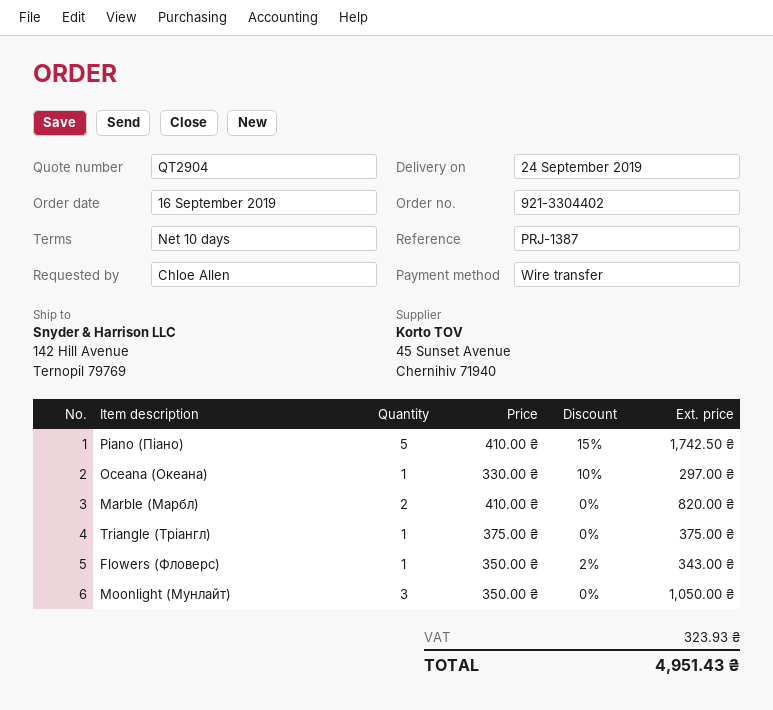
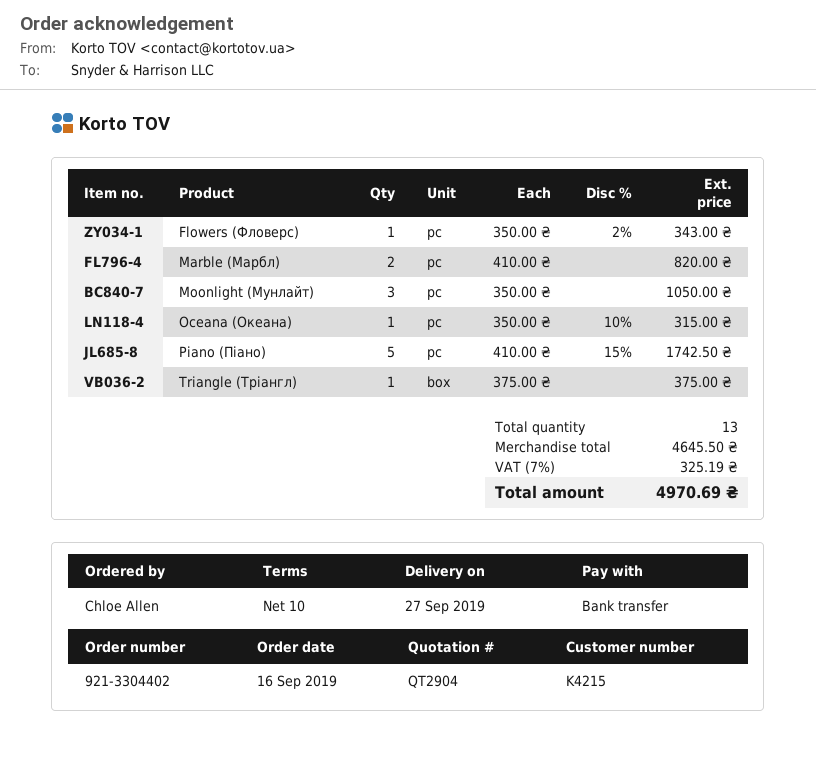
delivery date: 2019-09-24 -> 2019-09-27
Oceana (Океана): 1 x 330.00 - 10% = 297.00 -> 1 x 350.00 - 10% = 315.00
tax: 323.93 -> 325.19
total: 4951.43 -> 4970.69

